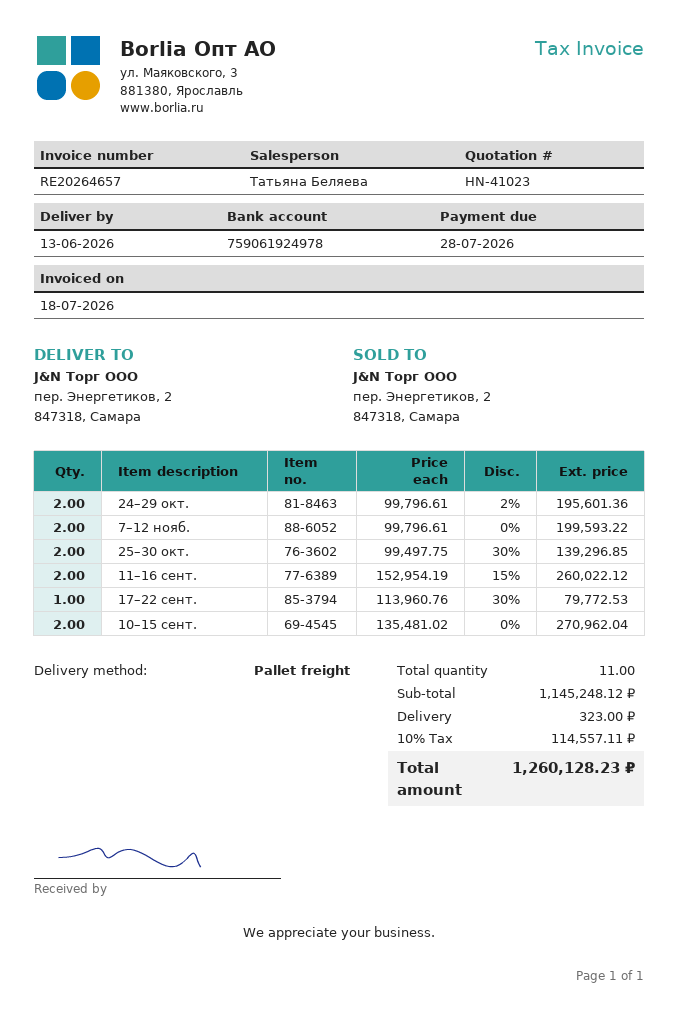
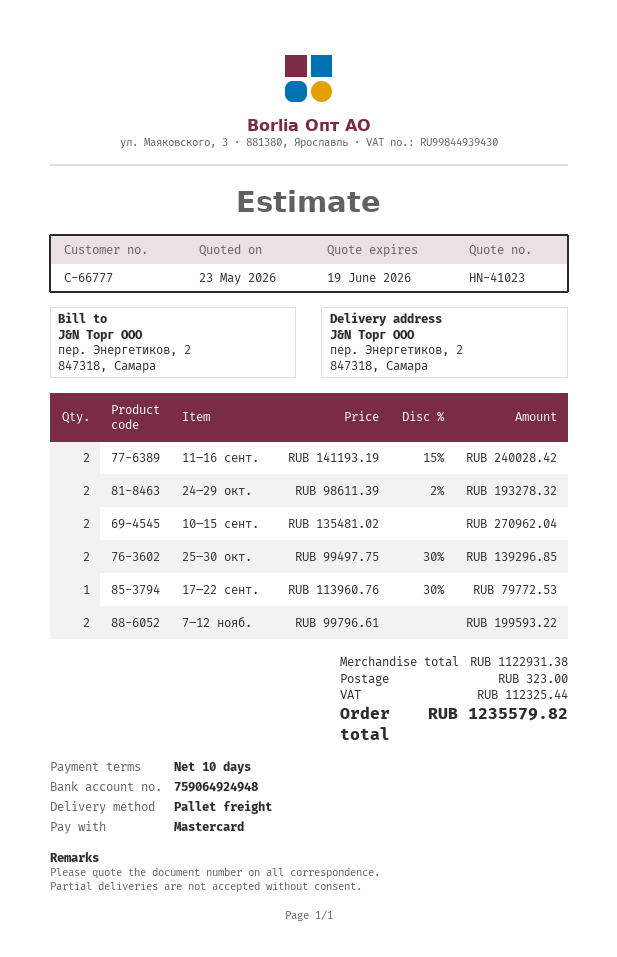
bank account: 759061924978 -> 759064924948
24–29 окт.: 2 x 99796.61 - 2% = 195601.36 -> 2 x 98611.39 - 2% = 193278.32
11–16 сент.: 2 x 152954.19 - 15% = 260022.12 -> 2 x 141193.19 - 15% = 240028.42
subtotal: 1145248.12 -> 1122931.38
tax: 114557.11 -> 112325.44
total: 1260128.23 -> 1235579.82

